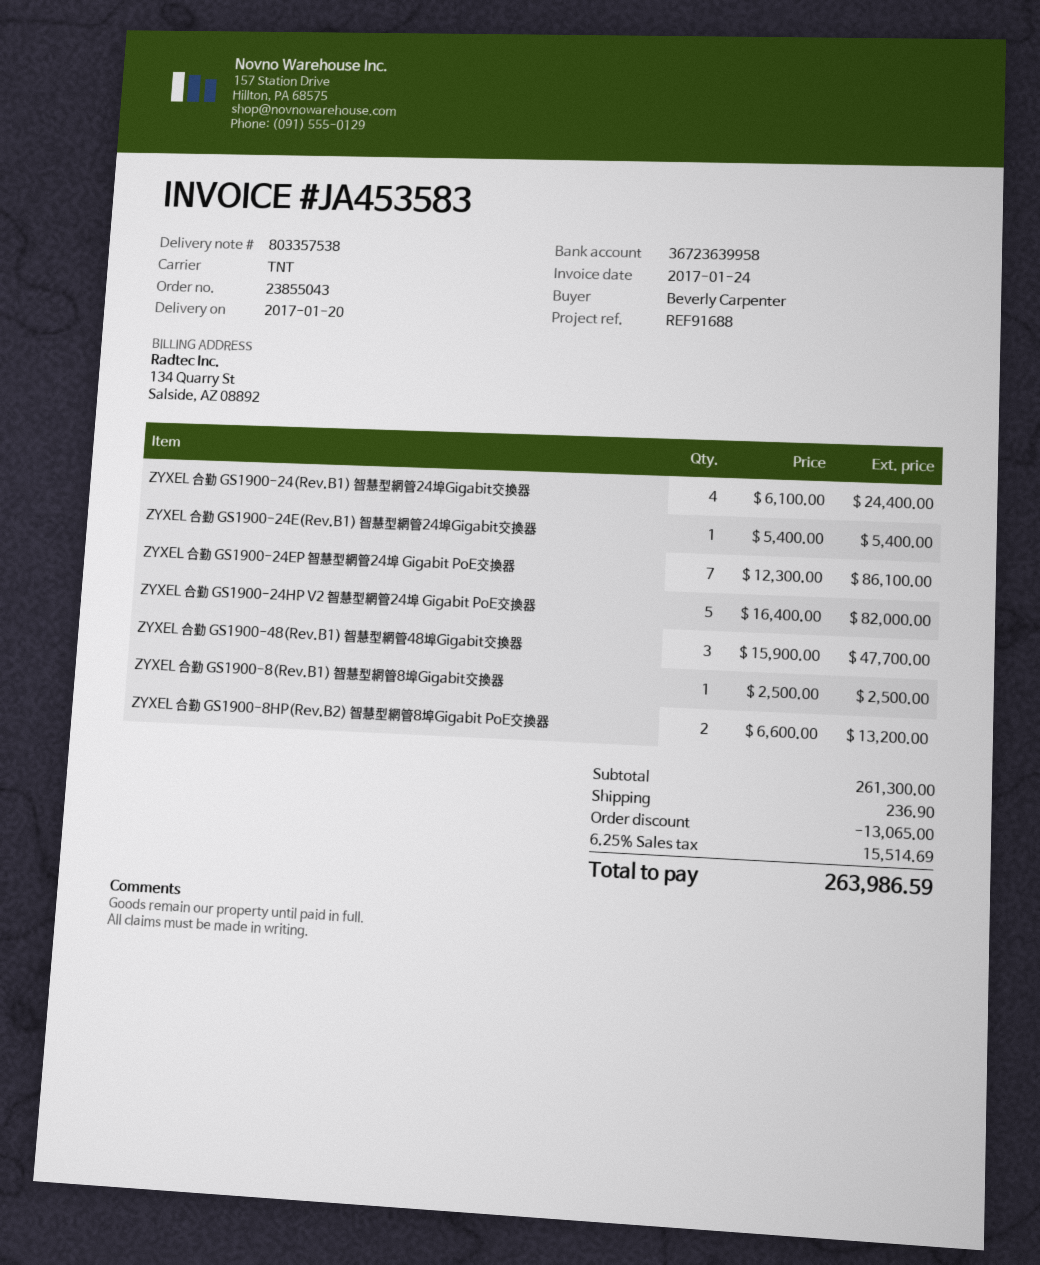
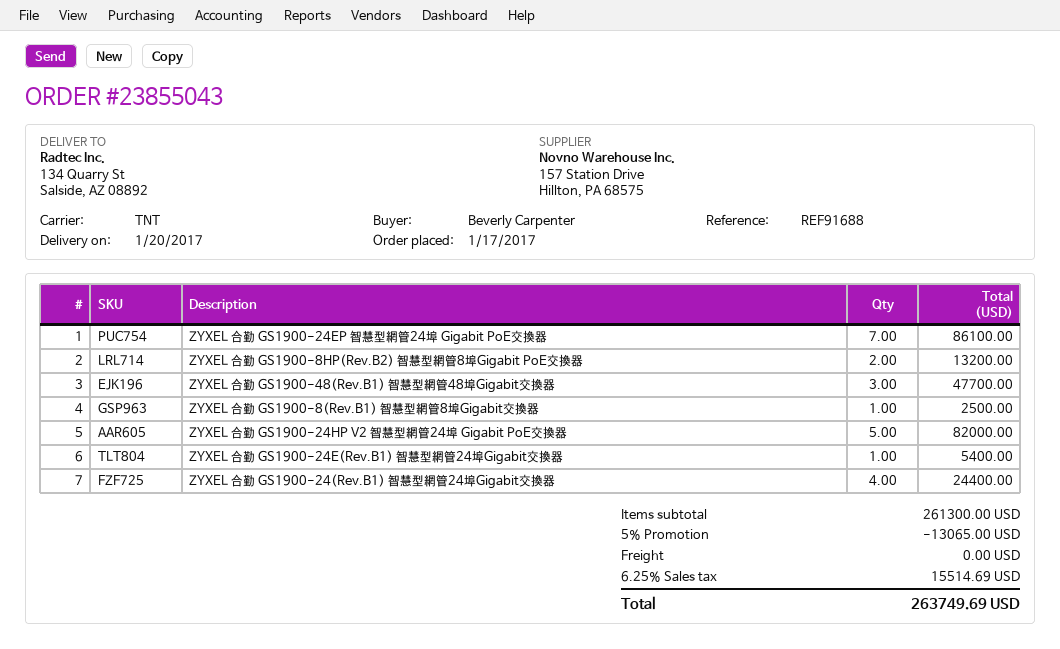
shipping: 236.90 -> 0.00
total: 263986.59 -> 263749.69

